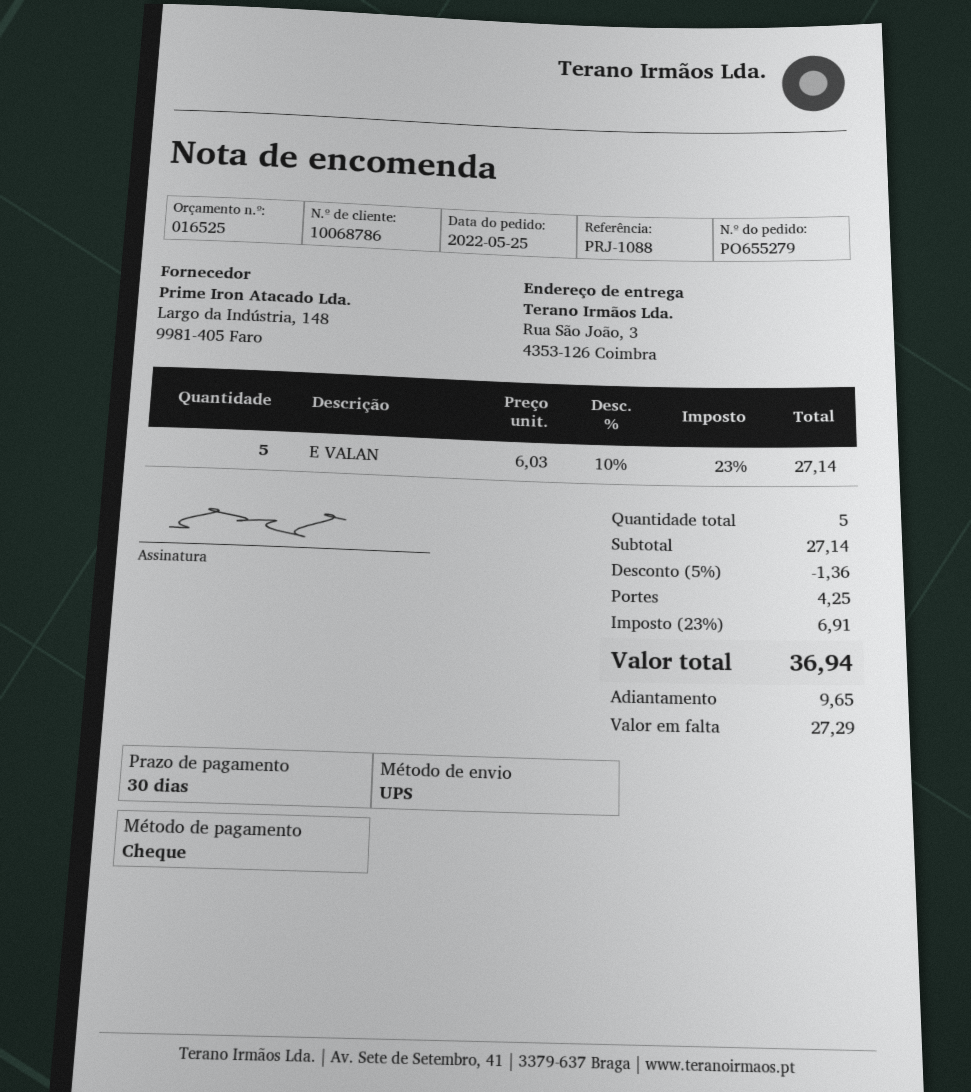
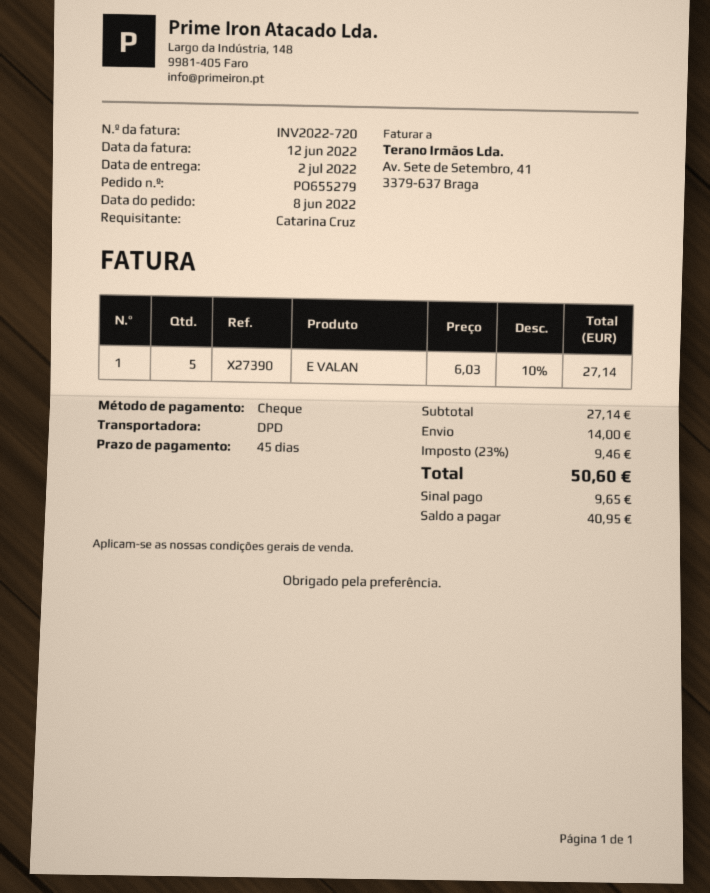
order date: 2022-05-25 -> 2022-06-08
payment terms: 30 days -> 45 days
shipping method: UPS -> DPD
discount: 5% = 1.36 -> none
shipping: 4.25 -> 14.00
tax: 23% = 6.91 -> 23% = 9.46
total: 36.94 -> 50.60
balance: 27.29 -> 40.95

